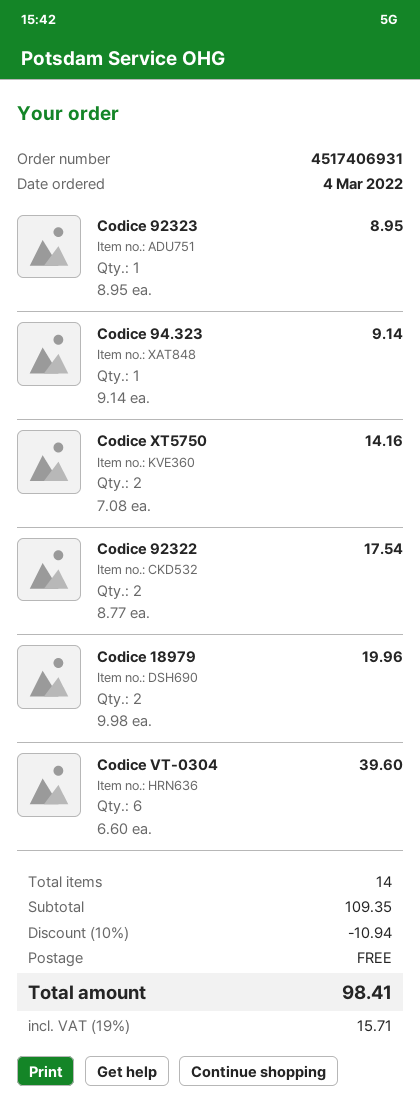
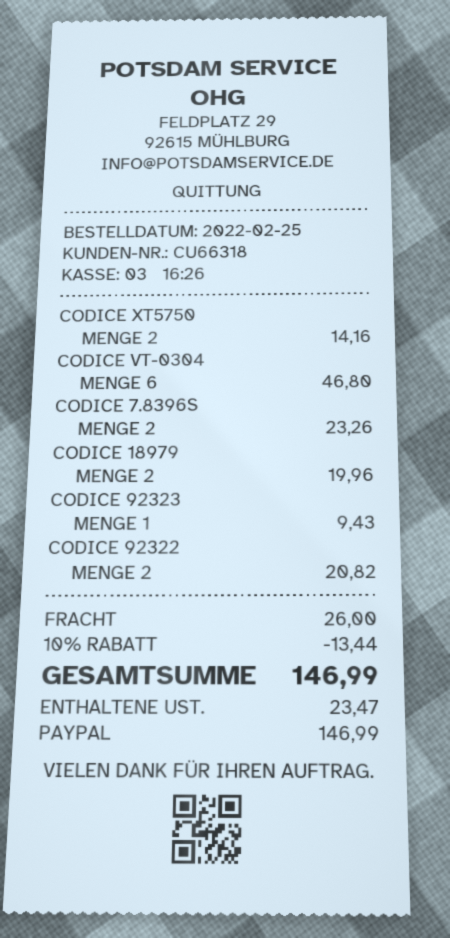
order date: 2022-03-04 -> 2022-02-25
Codice 92323: 1 for 8.95 -> 1 for 9.43
Codice 94.323: 1 for 9.14 -> none
Codice 92322: 2 for 17.54 -> 2 for 20.82
Codice VT-0304: 6 for 39.60 -> 6 for 46.80
CODICE 7.8396S: none -> 2 for 23.26
discount: 10% = 10.94 -> 10% = 13.44
shipping: 0.00 -> 26.00
tax: 15.71 -> 23.47
total: 98.41 -> 146.99

